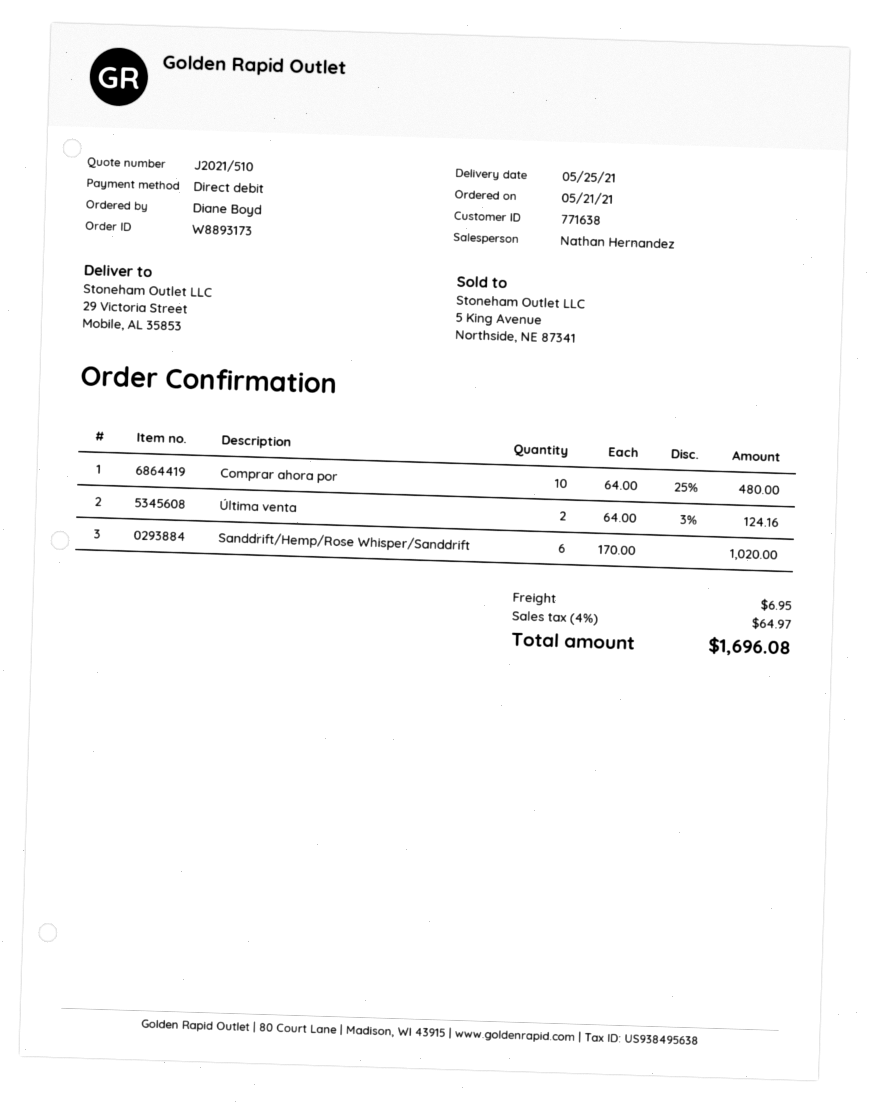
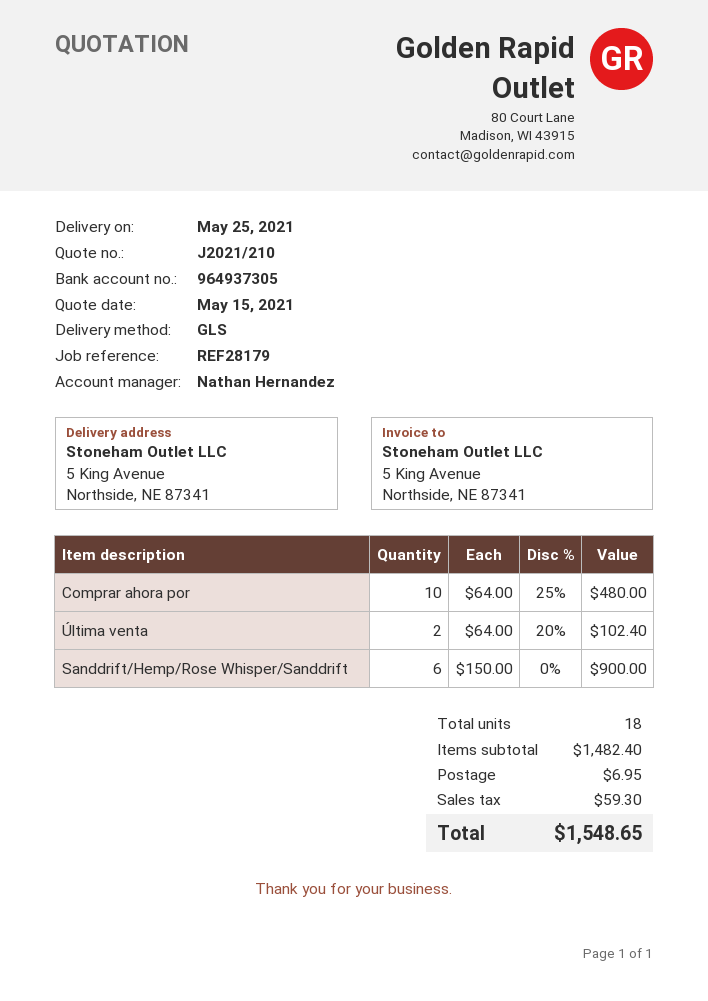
quote number: J2021/510 -> J2021/210
ship to: 29 Victoria Street, Mobile, AL 35853 -> 5 King Avenue, Northside, NE 87341
Última venta: 2 x 64.00 - 3% = 124.16 -> 2 x 64.00 - 20% = 102.40
Sanddrift/Hemp/Rose Whisper/Sanddrift: 6 x 170.00 = 1020.00 -> 6 x 150.00 = 900.00
tax: 64.97 -> 59.30
total: 1696.08 -> 1548.65

